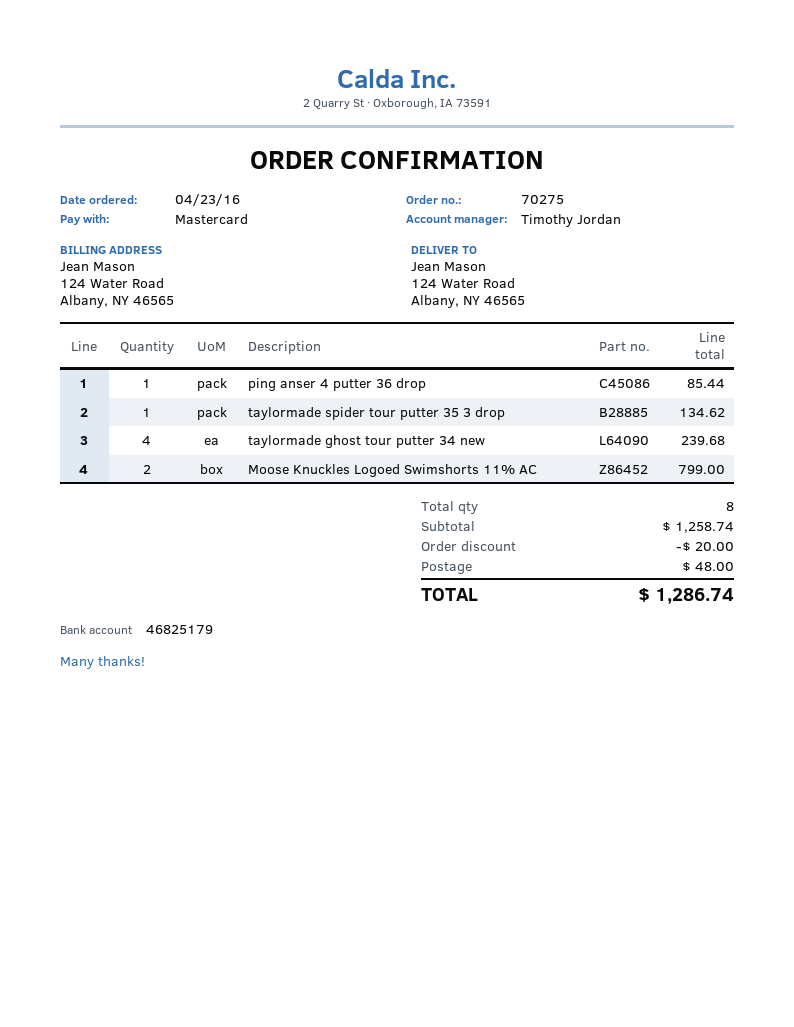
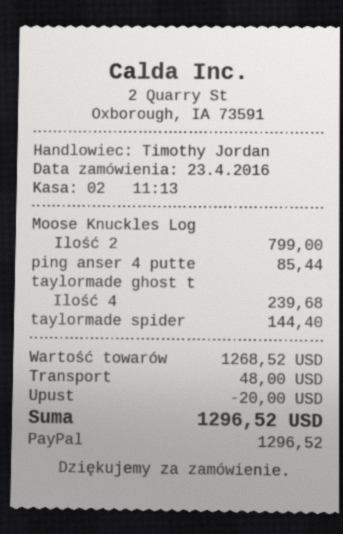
payment method: Mastercard -> PayPal
taylormade spider tour putter 35 3 drop: 1 for 134.62 -> 1 for 144.40
subtotal: 1258.74 -> 1268.52
total: 1286.74 -> 1296.52

